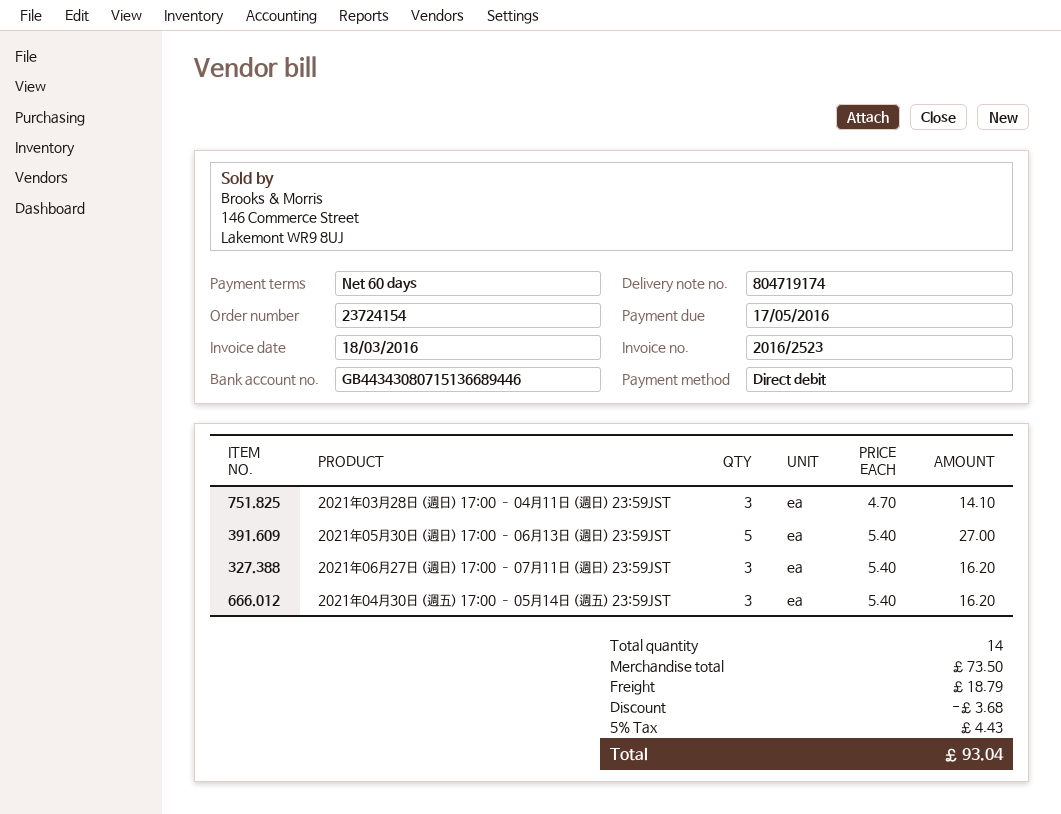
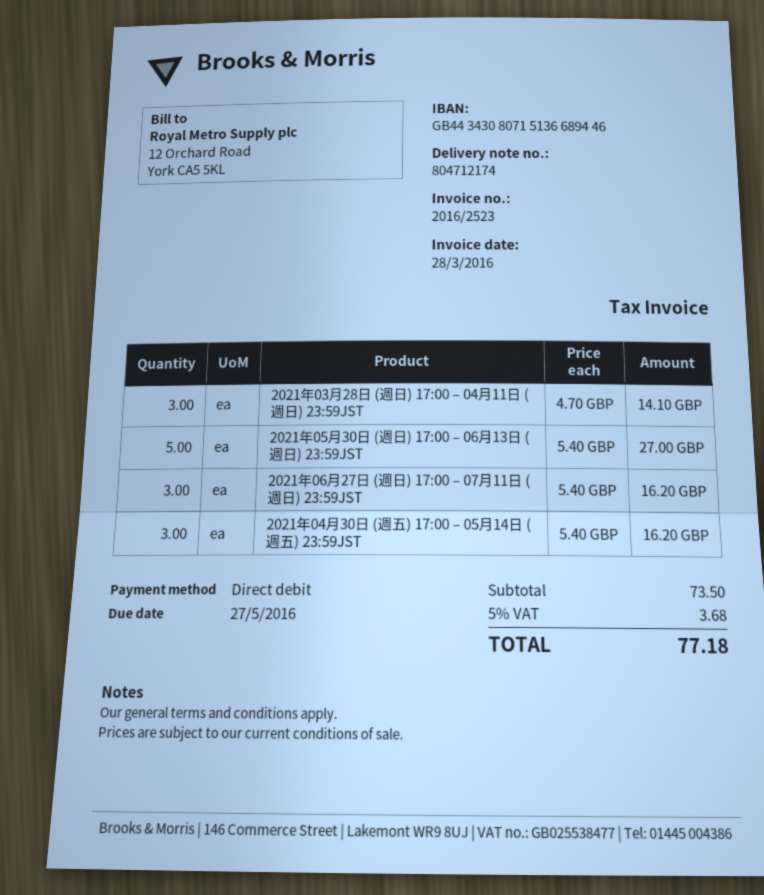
delivery note number: 804719174 -> 804712174
invoice date: 2016-03-18 -> 2016-03-28
due date: 2016-05-17 -> 2016-05-27
discount: 3.68 -> none
shipping: 18.79 -> none
tax: 5% = 4.43 -> 5% = 3.68
total: 93.04 -> 77.18

